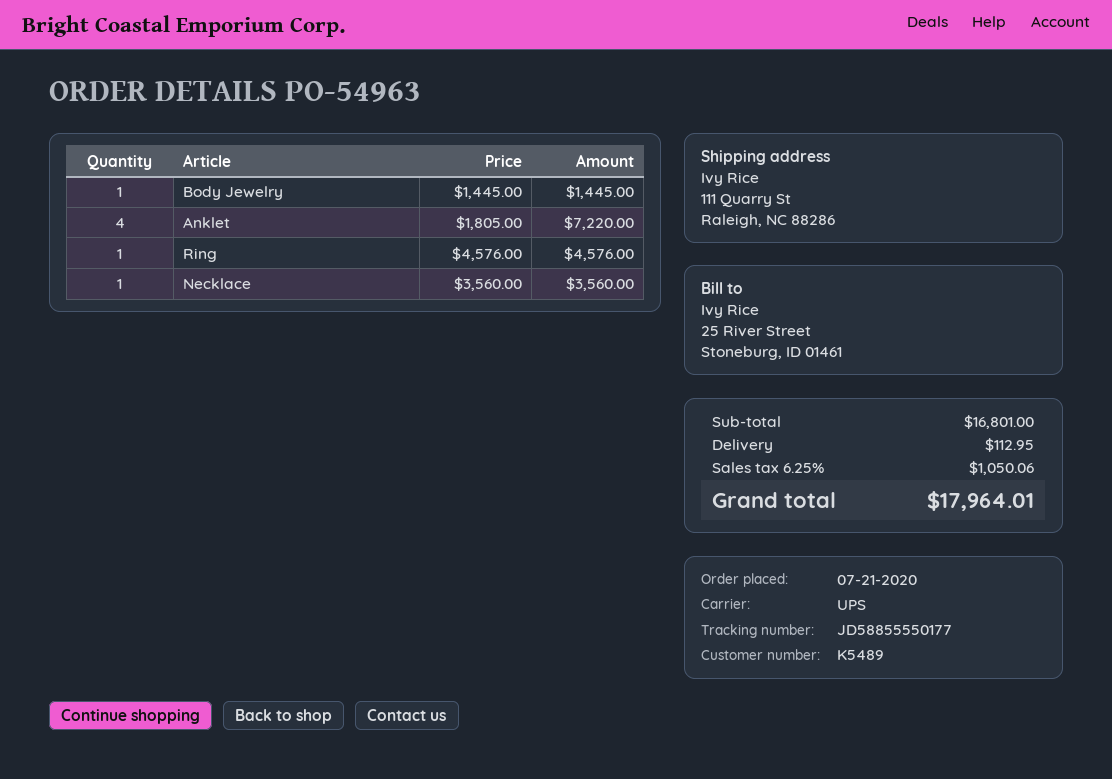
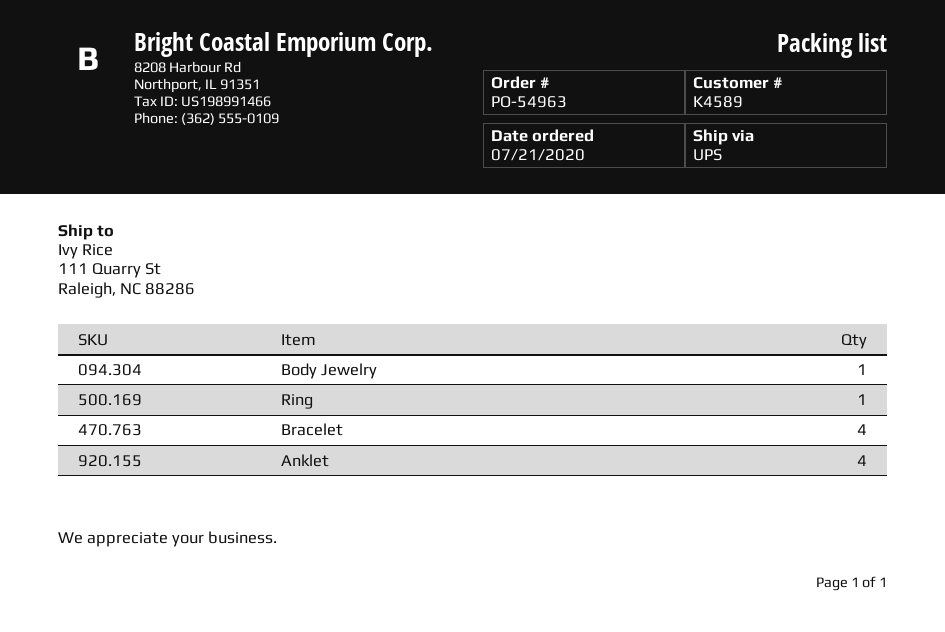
customer number: K5489 -> K4589
Necklace: 1 -> none
Bracelet: none -> 4

